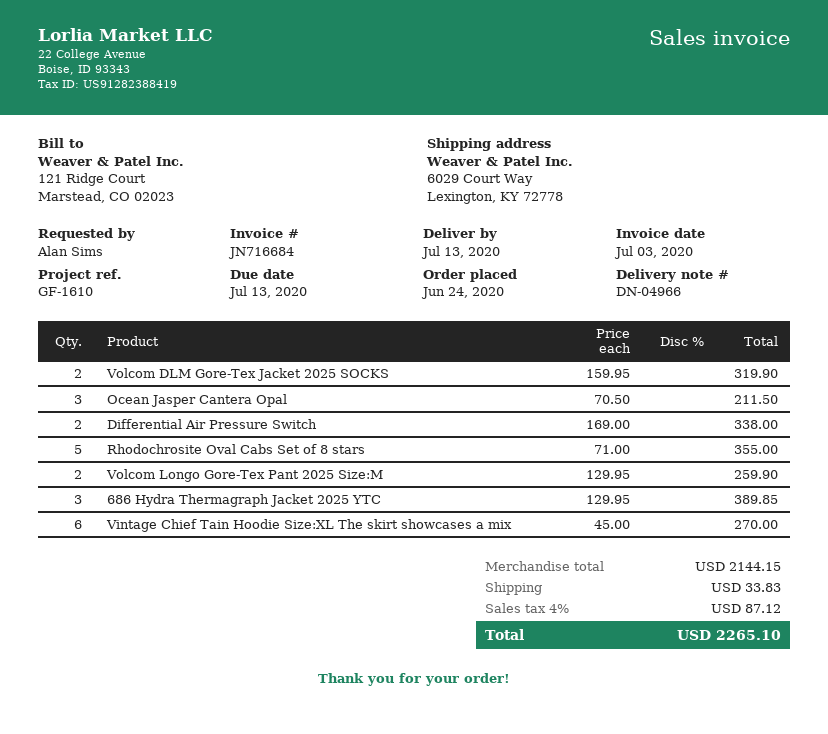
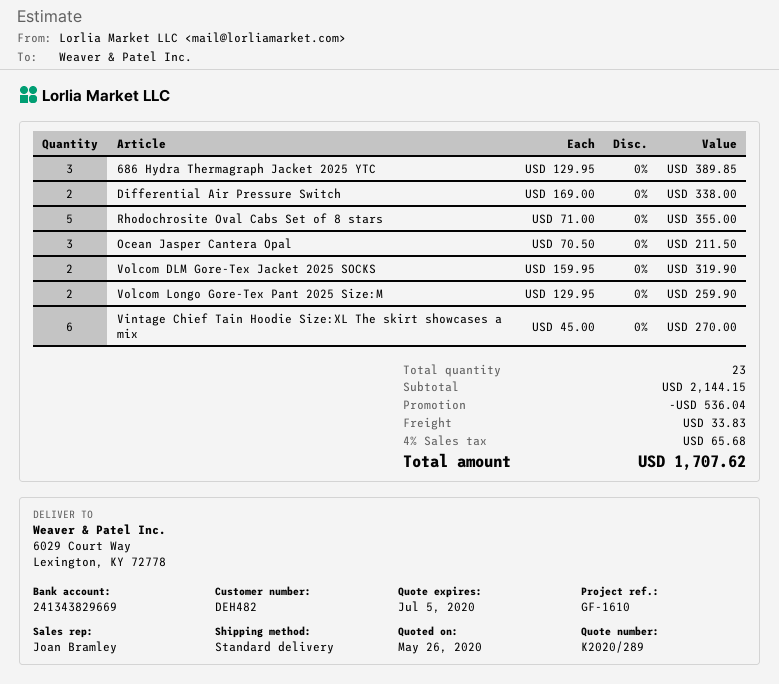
discount: none -> 536.04
tax: 4% = 87.12 -> 4% = 65.68
total: 2265.10 -> 1707.62

